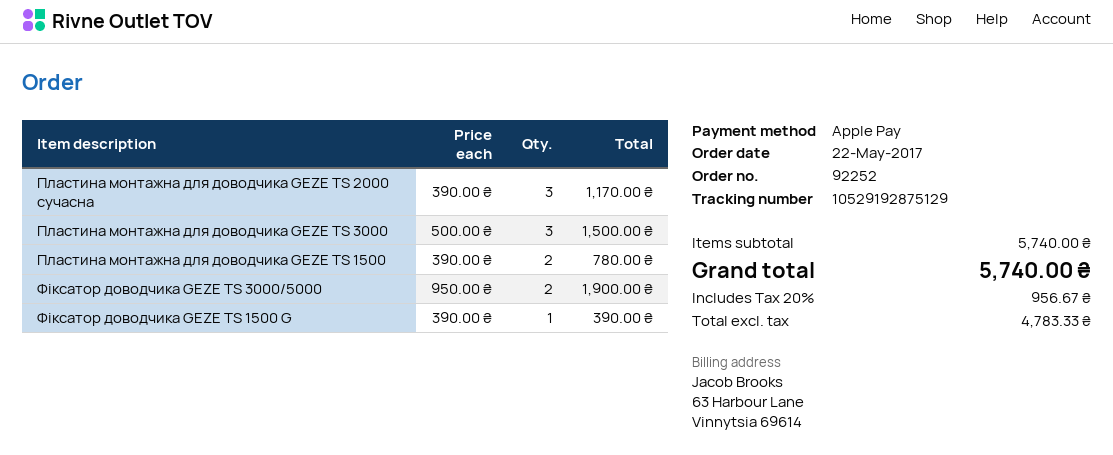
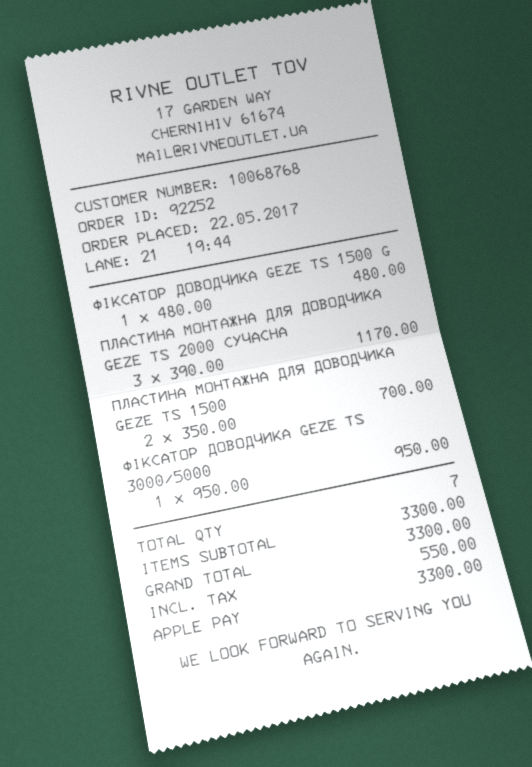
Пластина монтажна для доводчика GEZE TS 3000: 3 x 500.00 = 1500.00 -> none
Пластина монтажна для доводчика GEZE TS 1500: 2 x 390.00 = 780.00 -> 2 x 350.00 = 700.00
Фіксатор доводчика GEZE TS 3000/5000: 2 x 950.00 = 1900.00 -> 1 x 950.00 = 950.00
Фіксатор доводчика GEZE TS 1500 G: 1 x 390.00 = 390.00 -> 1 x 480.00 = 480.00
subtotal: 5740.00 -> 3300.00
tax: 956.67 -> 550.00
total: 5740.00 -> 3300.00

